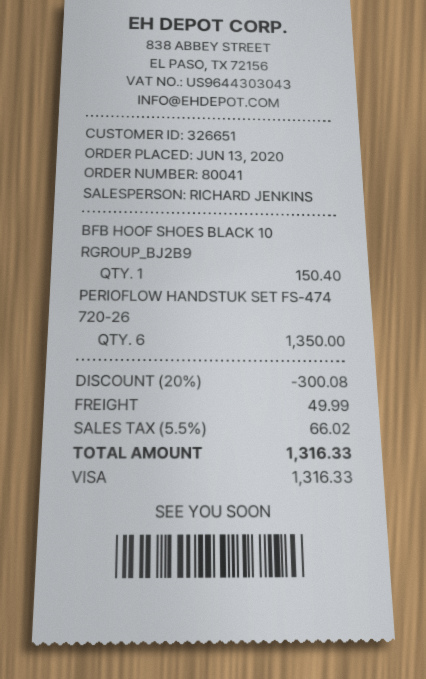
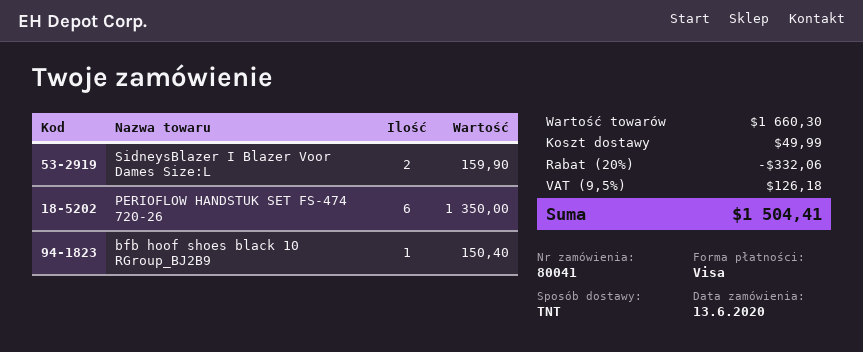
SidneysBlazer I Blazer Voor Dames Size:L: none -> 2 for 159.90
discount: 20% = 300.08 -> 20% = 332.06
tax: 5.5% = 66.02 -> 9.5% = 126.18
total: 1316.33 -> 1504.41

